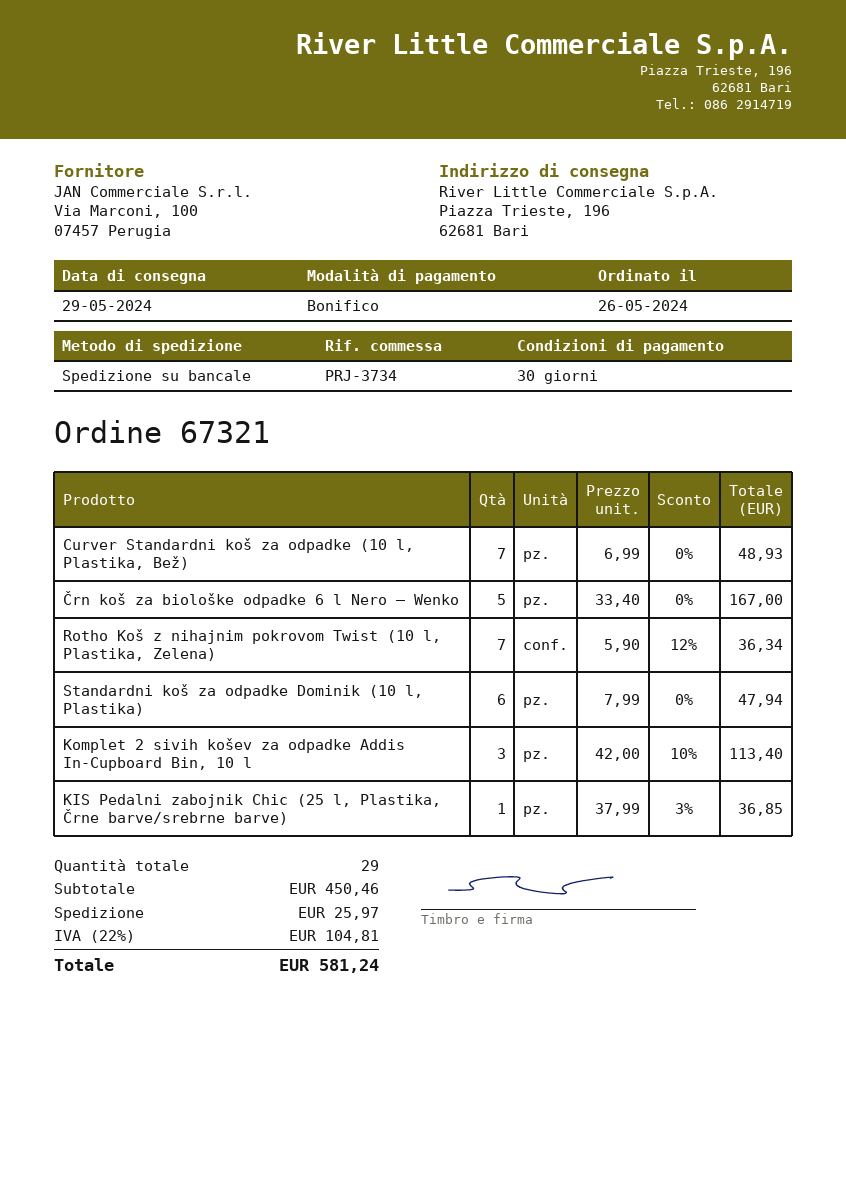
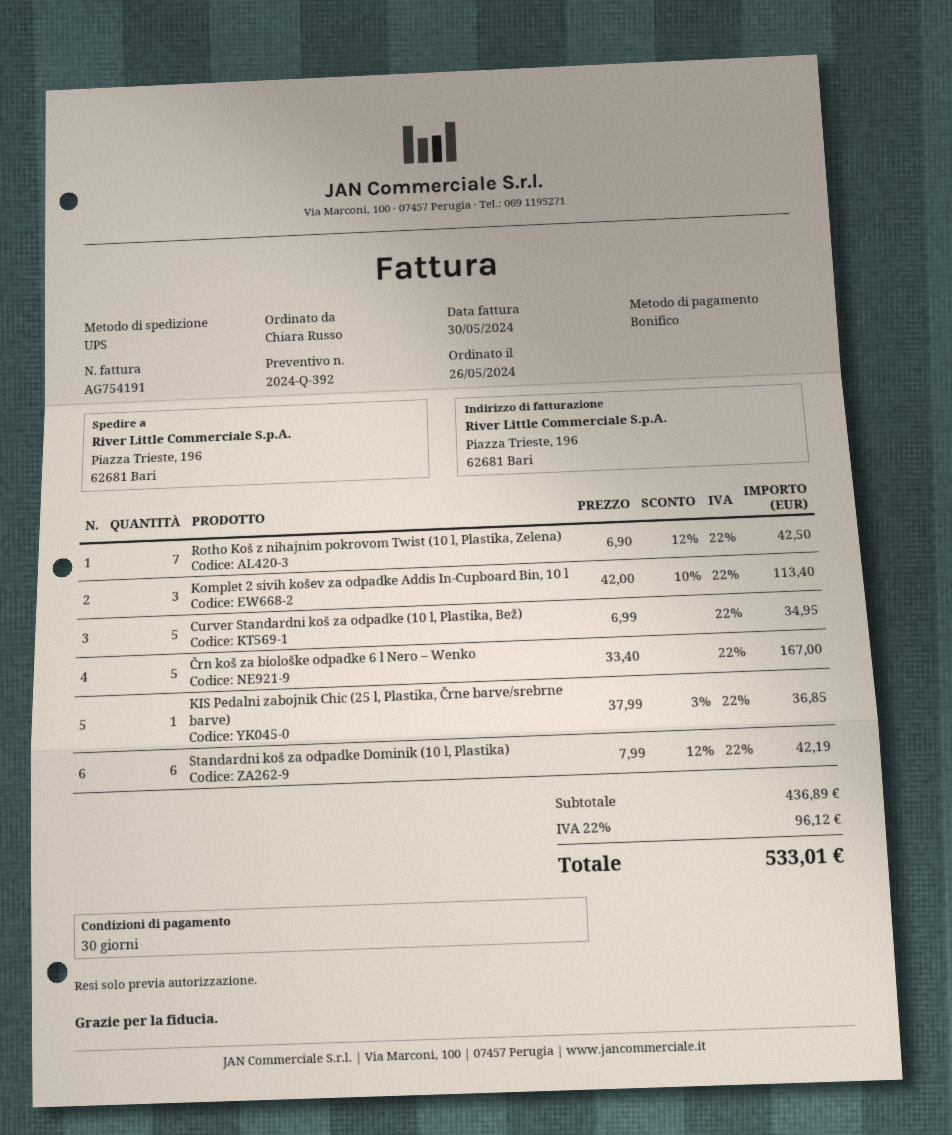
shipping method: pallet freight -> UPS
Curver Standardni koš za odpadke (10 l, Plastika, Bež): 7 x 6.99 = 48.93 -> 5 x 6.99 = 34.95
Rotho Koš z nihajnim pokrovom Twist (10 l, Plastika, Zelena): 7 x 5.90 - 12% = 36.34 -> 7 x 6.90 - 12% = 42.50
Standardni koš za odpadke Dominik (10 l, Plastika): 6 x 7.99 = 47.94 -> 6 x 7.99 - 12% = 42.19
subtotal: 450.46 -> 436.89
shipping: 25.97 -> none
tax: 22% = 104.81 -> 22% = 96.12
total: 581.24 -> 533.01

